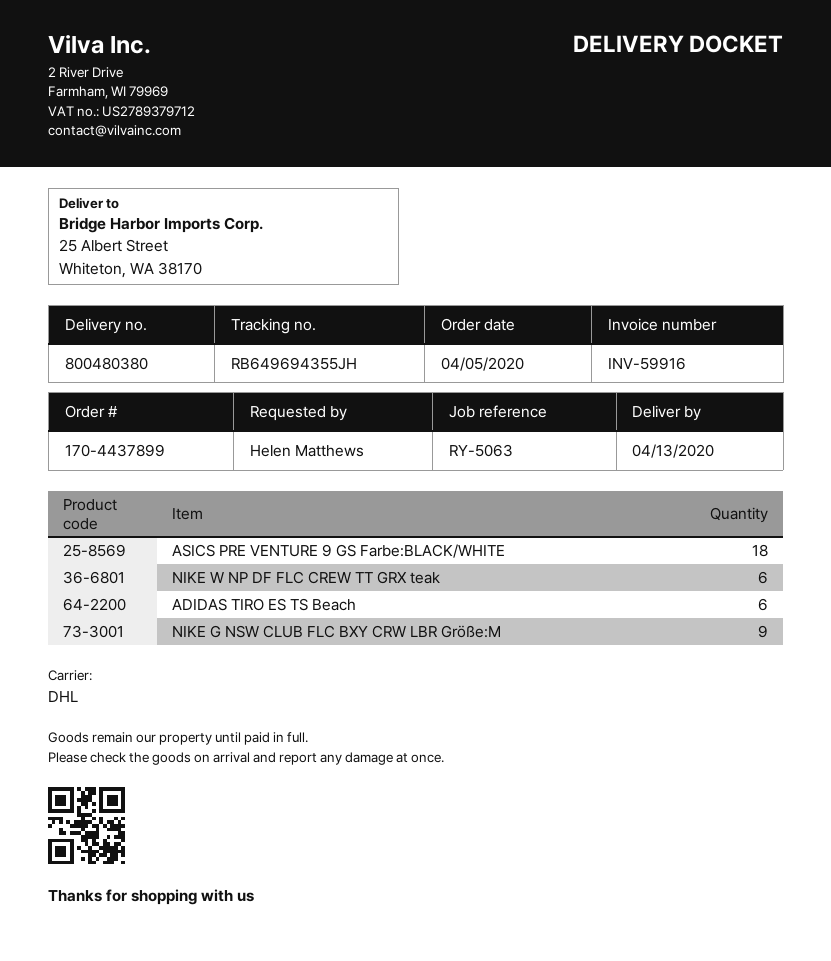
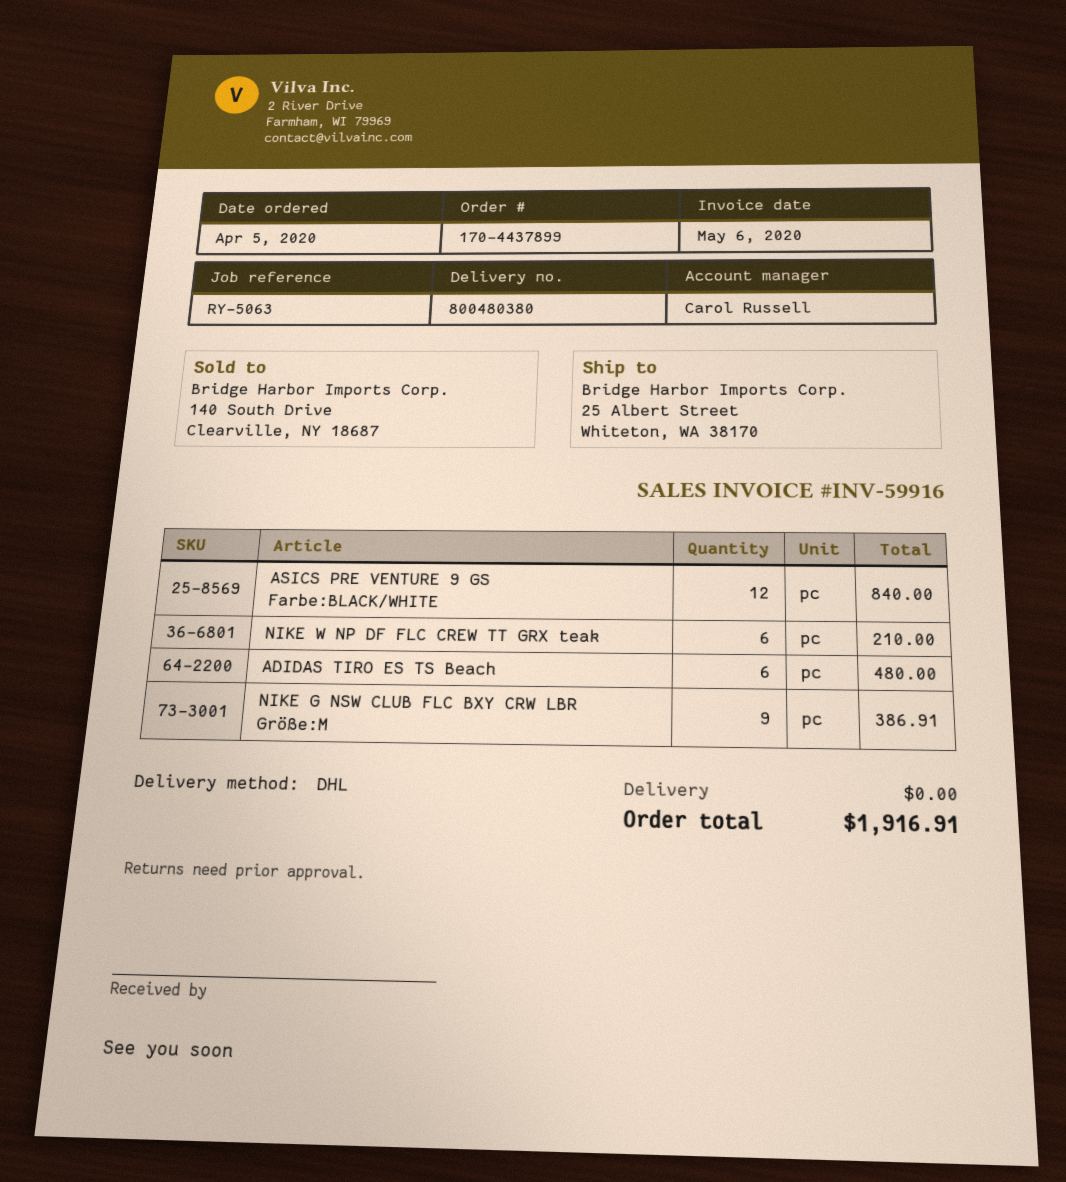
ASICS PRE VENTURE 9 GS Farbe:BLACK/WHITE: 18 -> 12

